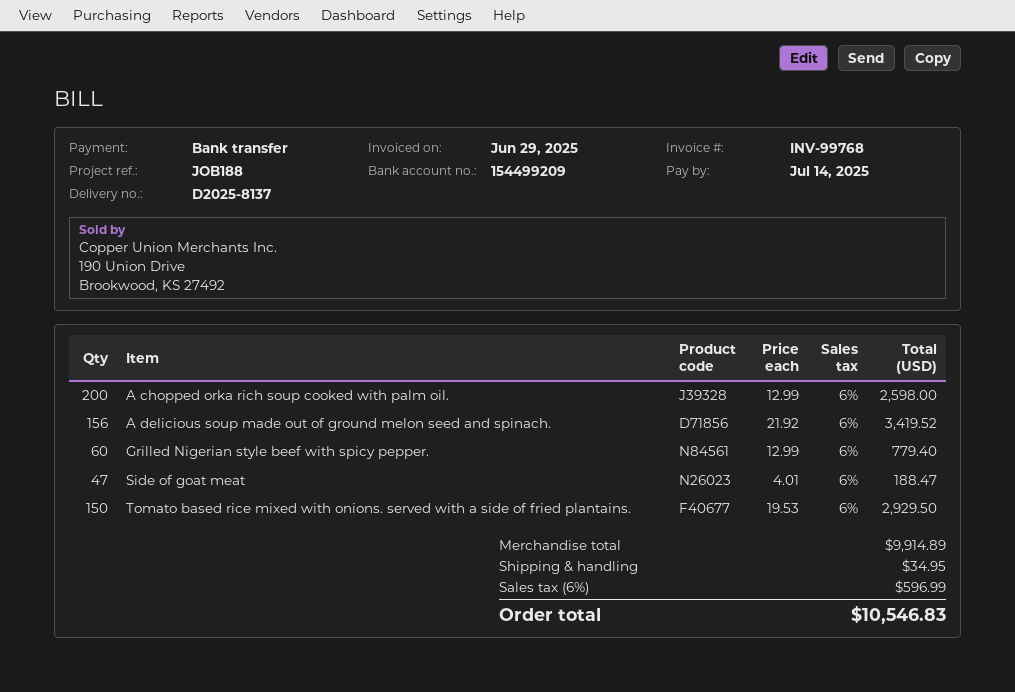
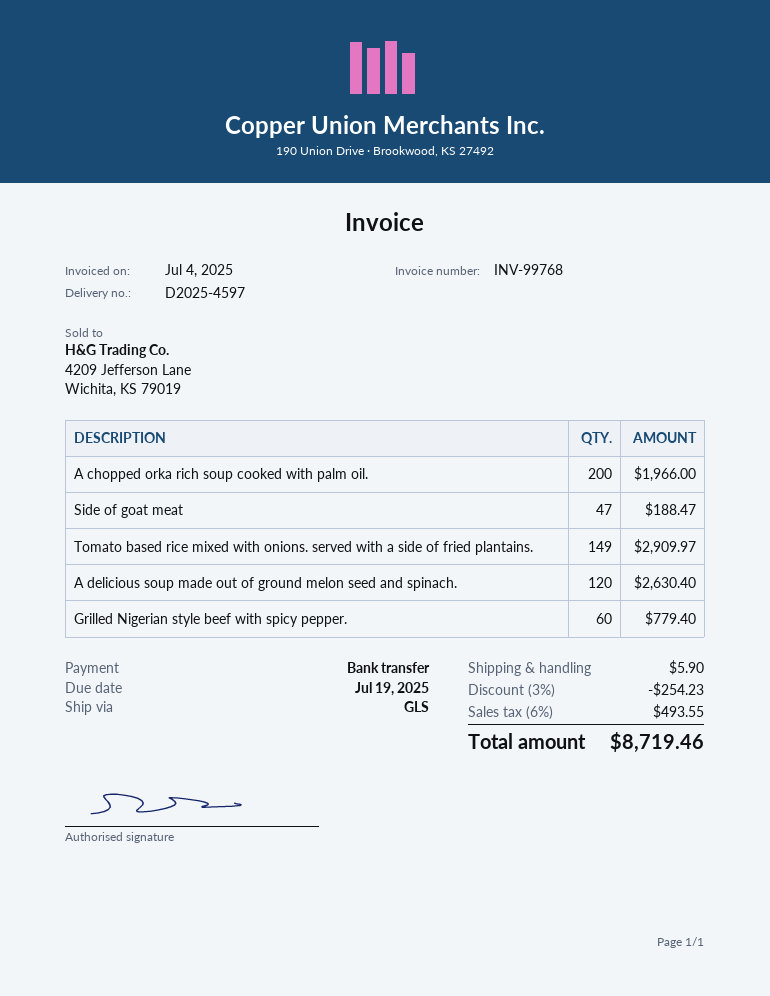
delivery note number: D2025-8137 -> D2025-4597
invoice date: 2025-06-29 -> 2025-07-04
due date: 2025-07-14 -> 2025-07-19
A chopped orka rich soup cooked with palm oil.: 200 for 2598.00 -> 200 for 1966.00
A delicious soup made out of ground melon seed and spinach.: 156 for 3419.52 -> 120 for 2630.40
Tomato based rice mixed with onions. served with a side of fried plantains.: 150 for 2929.50 -> 149 for 2909.97
discount: none -> 3% = 254.23
shipping: 34.95 -> 5.90
tax: 6% = 596.99 -> 6% = 493.55
total: 10546.83 -> 8719.46

